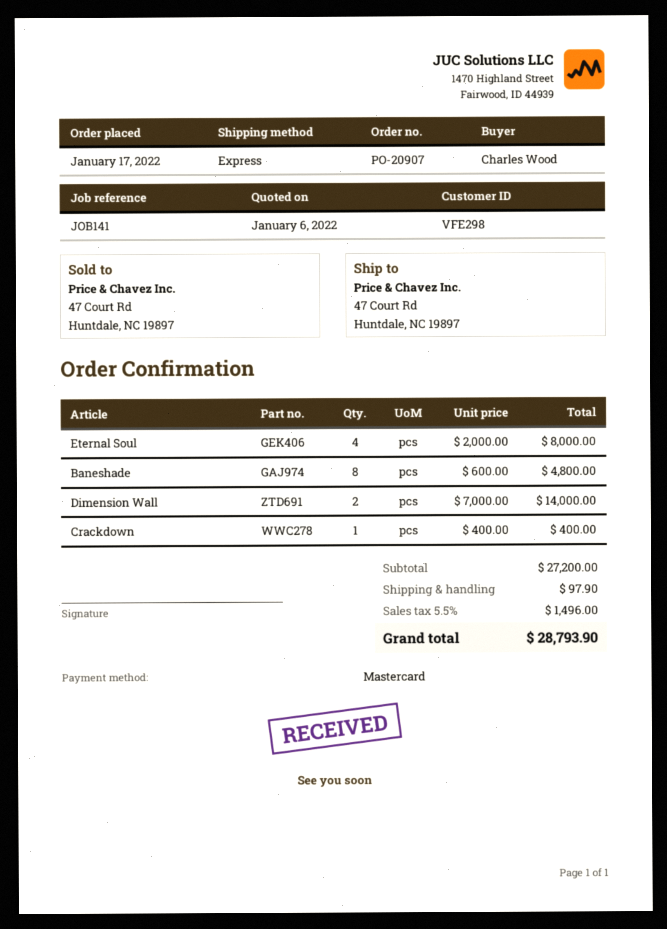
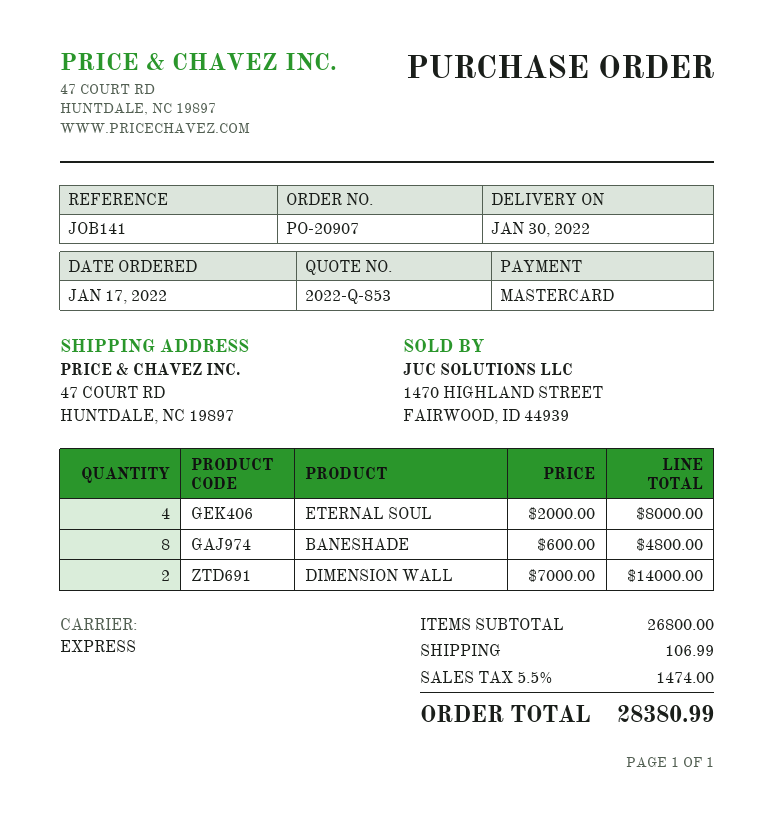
Crackdown: 1 x 400.00 = 400.00 -> none
subtotal: 27200.00 -> 26800.00
shipping: 97.90 -> 106.99
tax: 5.5% = 1496.00 -> 5.5% = 1474.00
total: 28793.90 -> 28380.99

